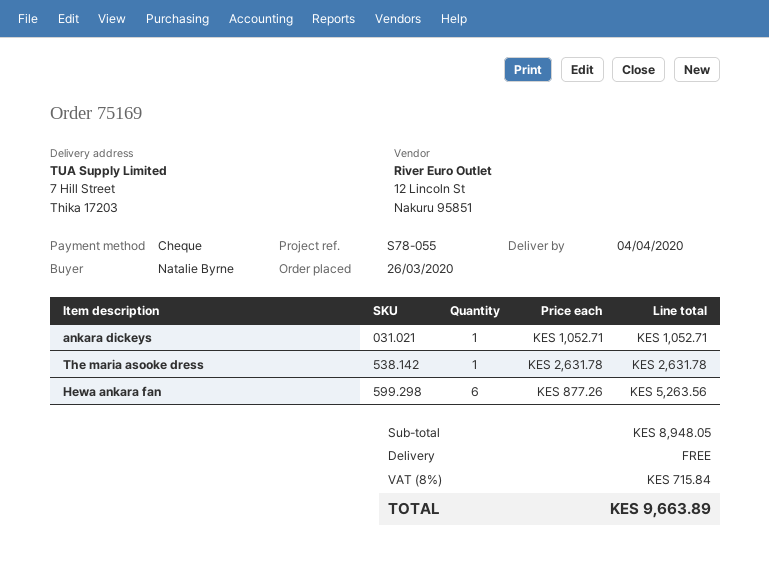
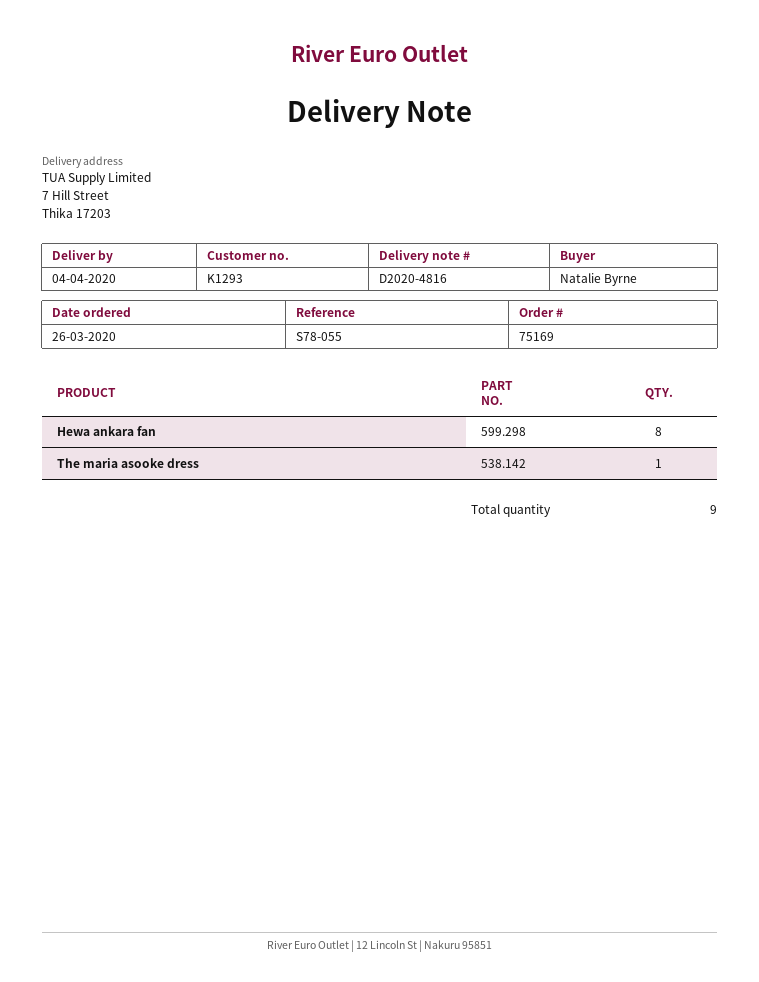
ankara dickeys: 1 -> none
Hewa ankara fan: 6 -> 8

